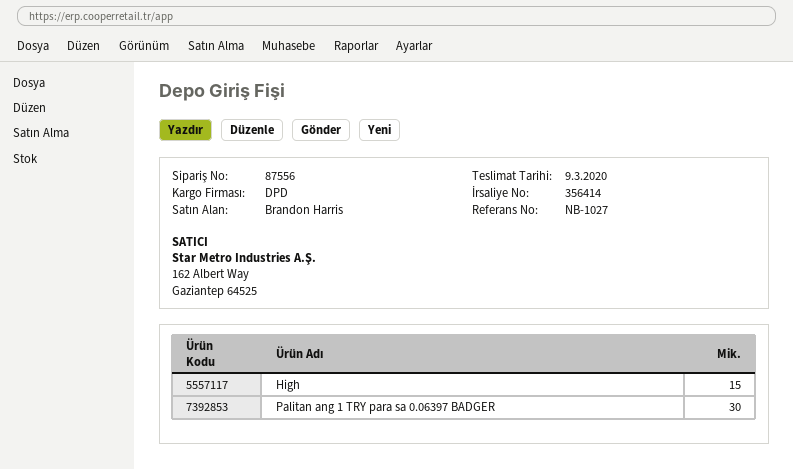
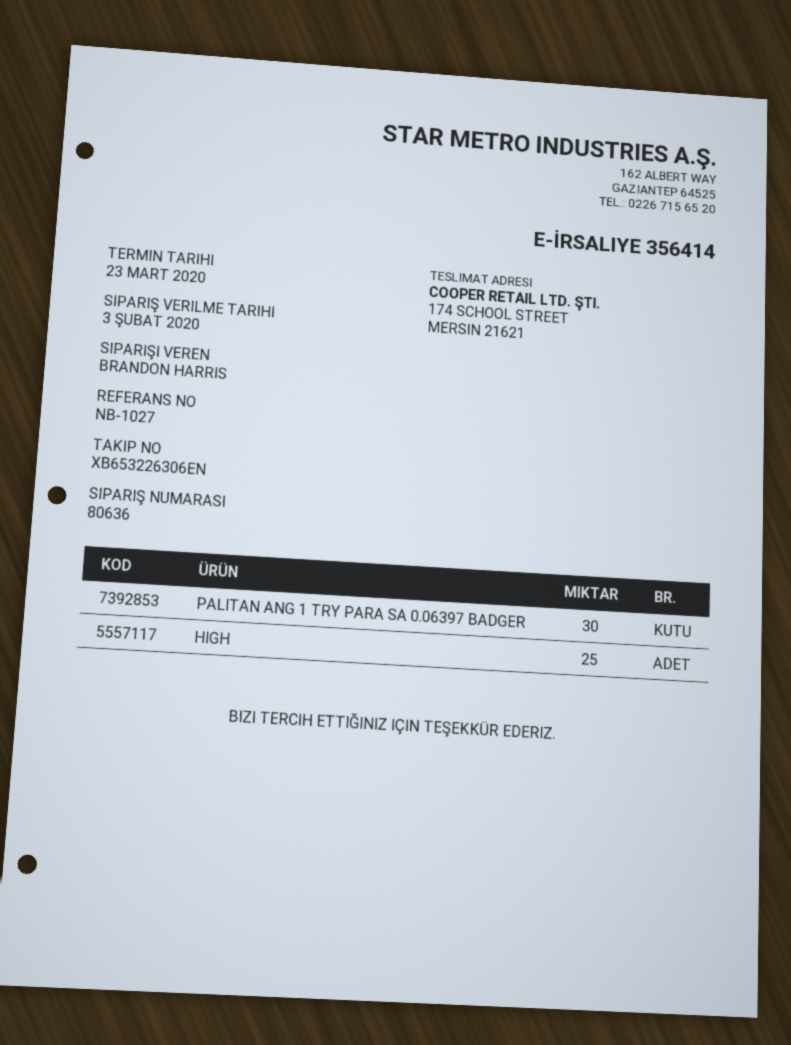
order number: 87556 -> 80636
delivery date: 2020-03-09 -> 2020-03-23
High: 15 -> 25

